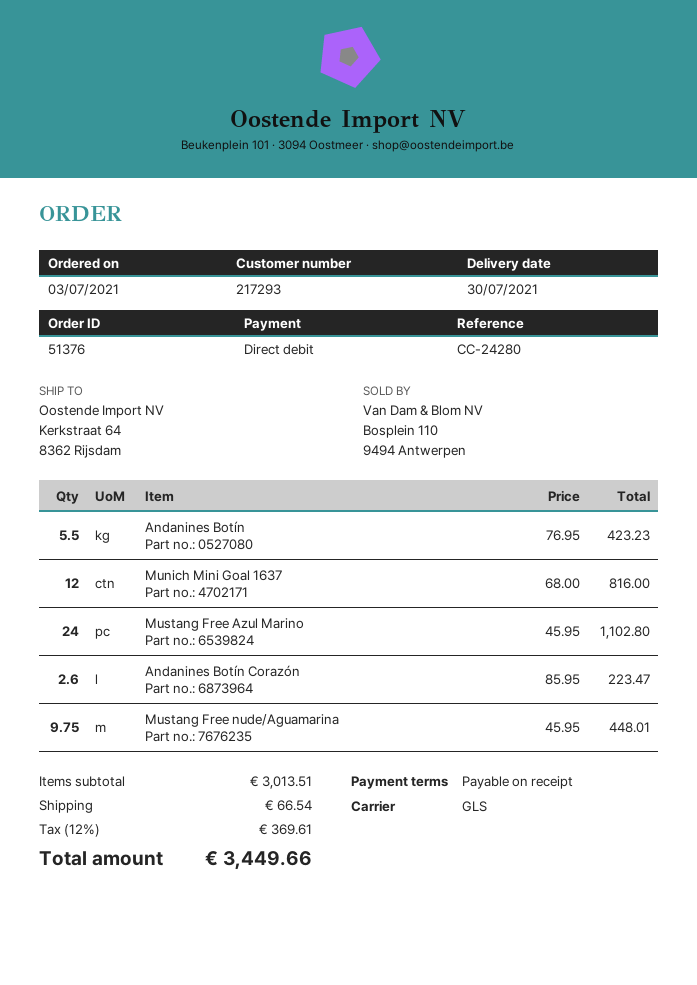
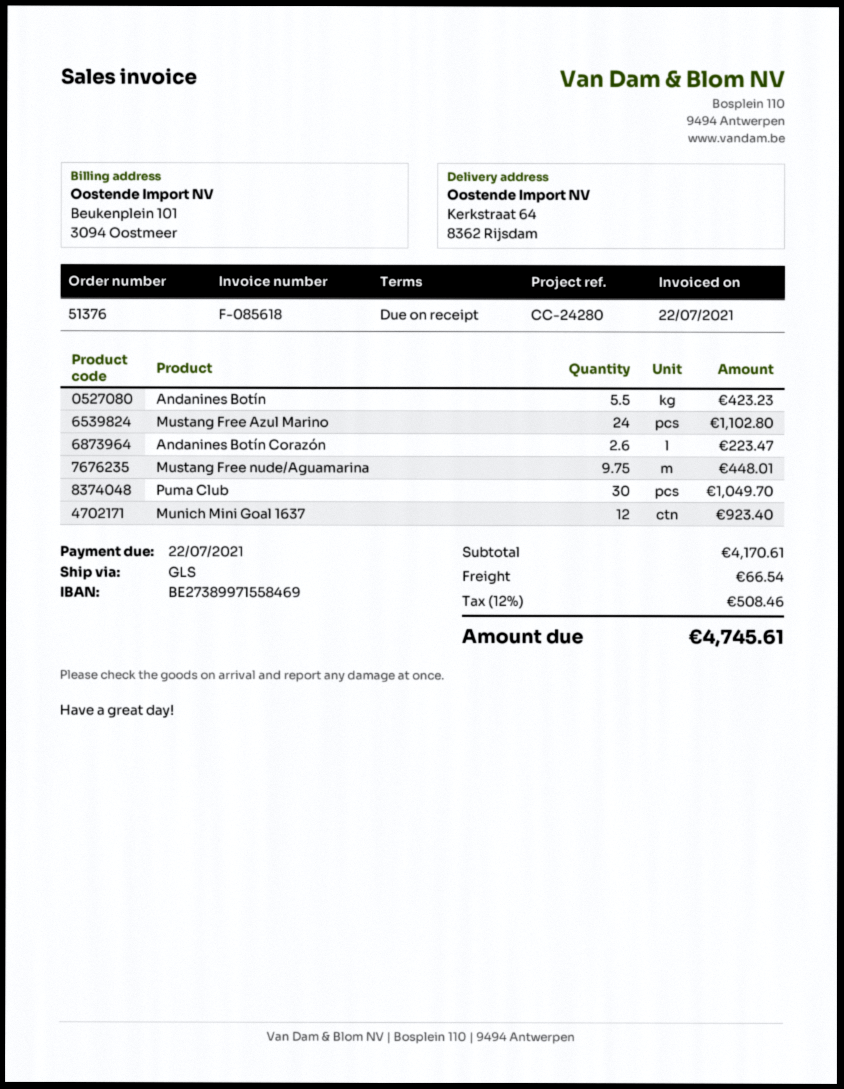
Munich Mini Goal 1637: 12 for 816.00 -> 12 for 923.40
Puma Club: none -> 30 for 1049.70
subtotal: 3013.51 -> 4170.61
tax: 12% = 369.61 -> 12% = 508.46
total: 3449.66 -> 4745.61

